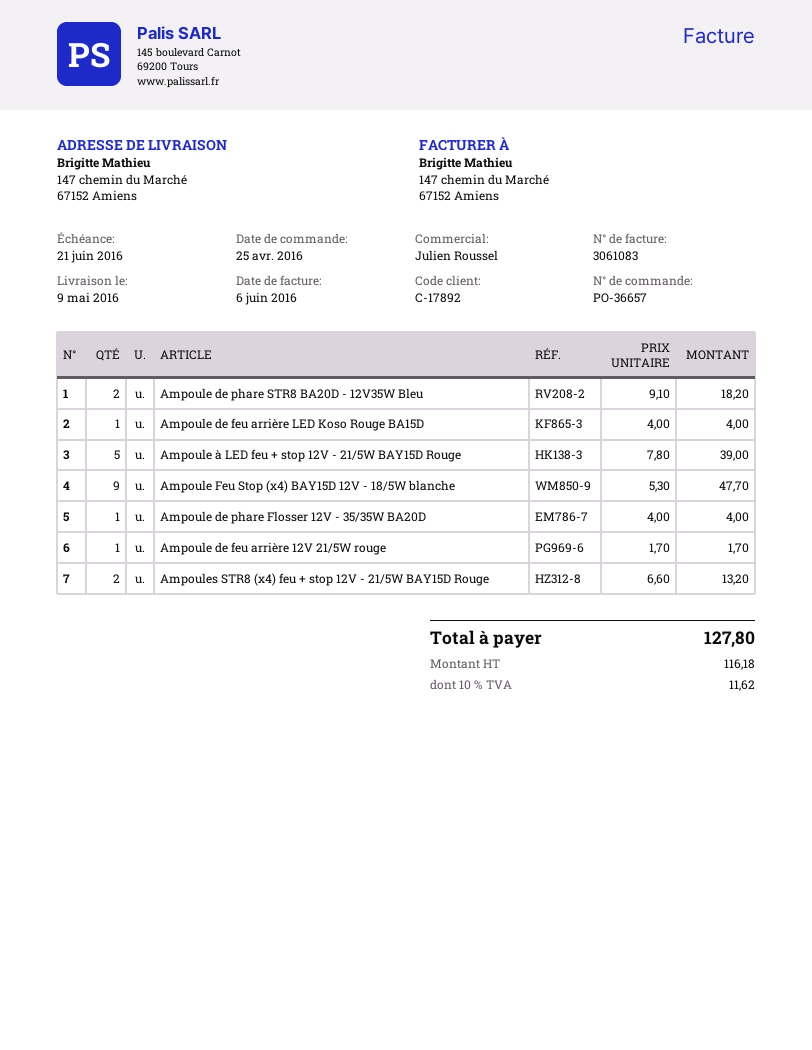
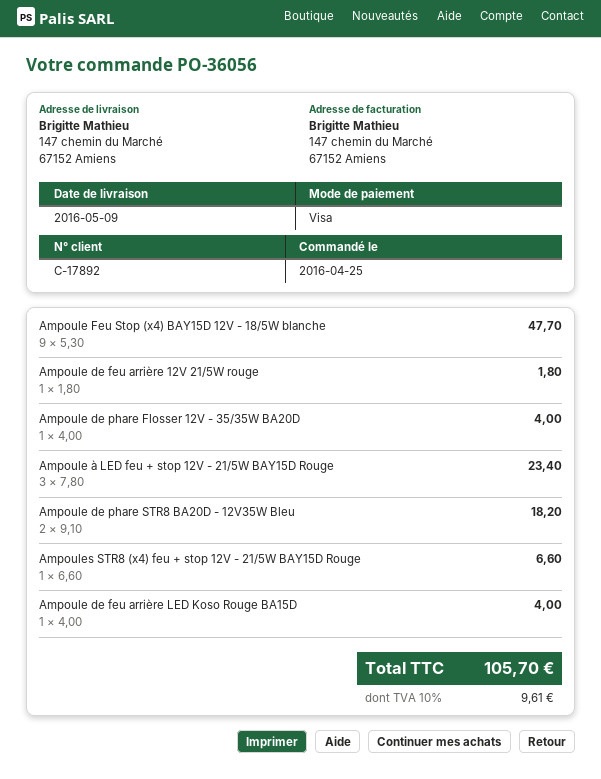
order number: PO-36657 -> PO-36056
Ampoule à LED feu + stop 12V - 21/5W BAY15D Rouge: 5 x 7.80 = 39.00 -> 3 x 7.80 = 23.40
Ampoule de feu arrière 12V 21/5W rouge: 1 x 1.70 = 1.70 -> 1 x 1.80 = 1.80
Ampoules STR8 (x4) feu + stop 12V - 21/5W BAY15D Rouge: 2 x 6.60 = 13.20 -> 1 x 6.60 = 6.60
tax: 10% = 11.62 -> 10% = 9.61
total: 127.80 -> 105.70

